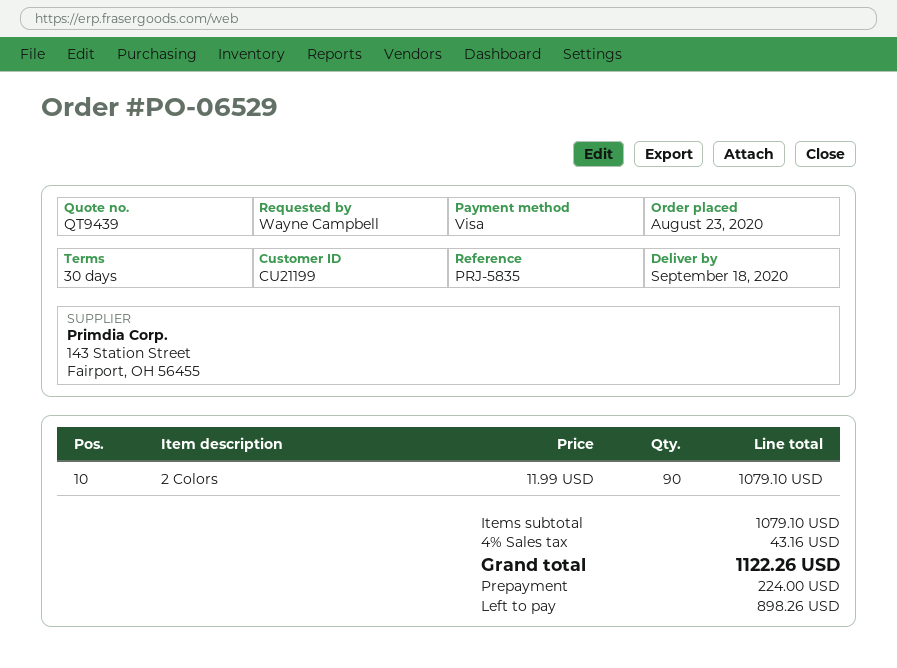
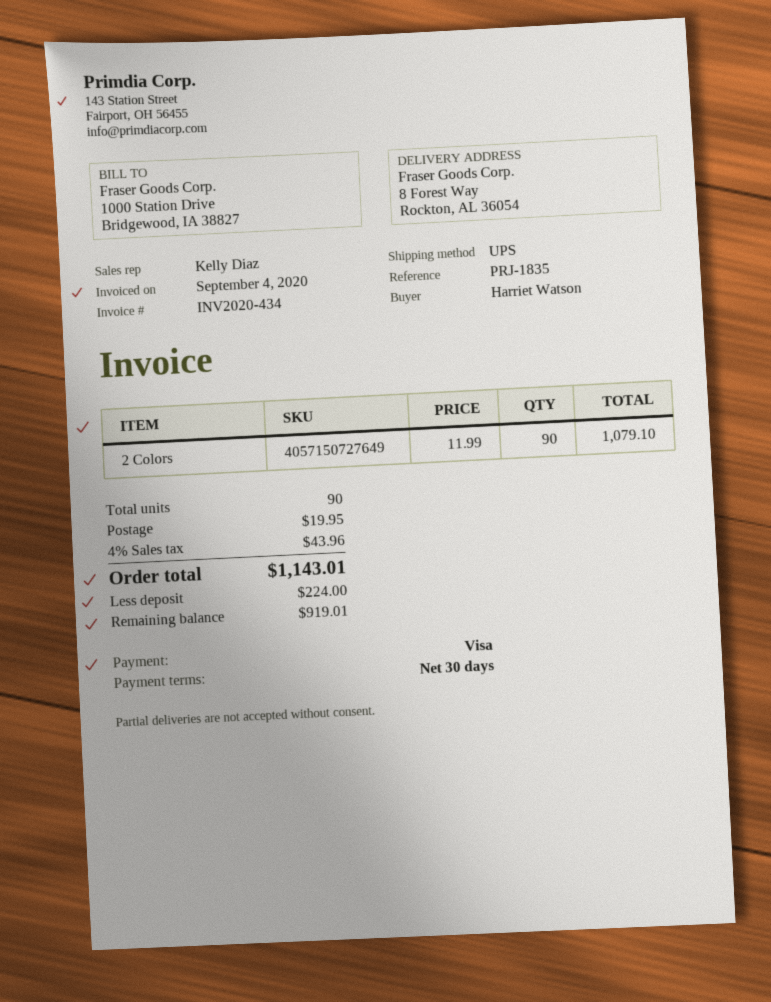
reference: PRJ-5835 -> PRJ-1835
ordered by: Wayne Campbell -> Harriet Watson
shipping: none -> 19.95
tax: 4% = 43.16 -> 4% = 43.96
total: 1122.26 -> 1143.01
balance: 898.26 -> 919.01

